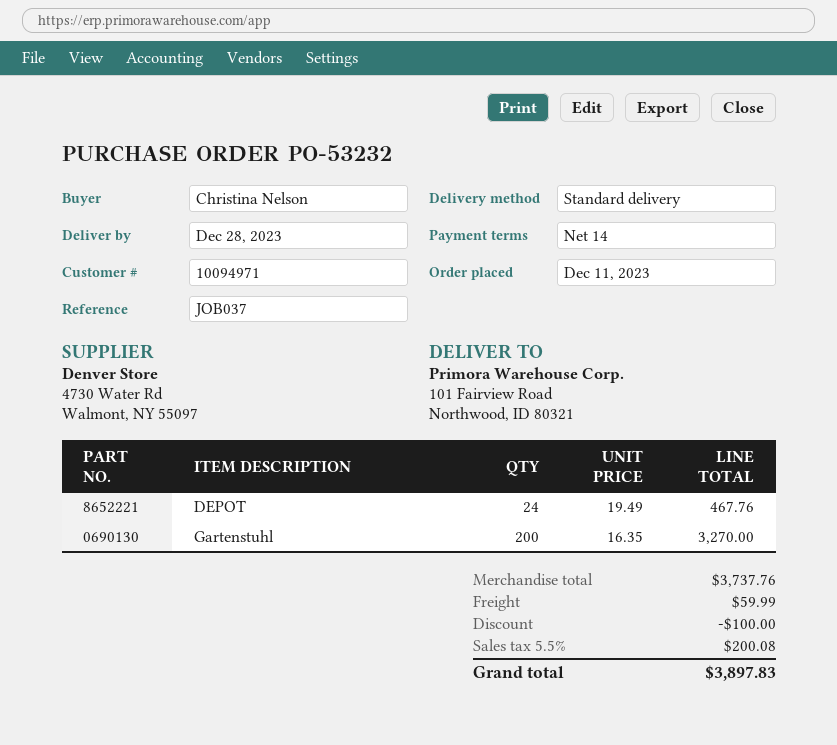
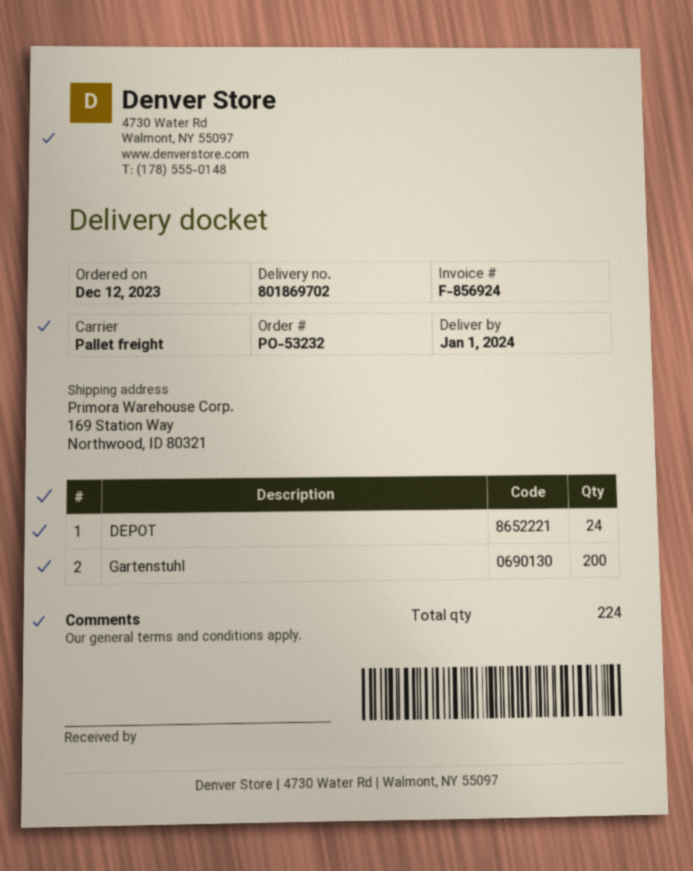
order date: 2023-12-11 -> 2023-12-12
delivery date: 2023-12-28 -> 2024-01-01
shipping method: standard -> pallet freight
ship to: 101 Fairview Road, Northwood, ID 80321 -> 169 Station Way, Northwood, ID 80321

